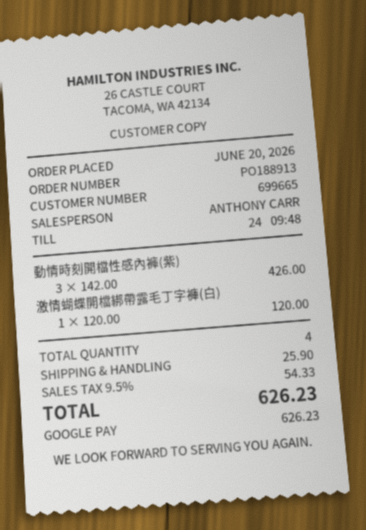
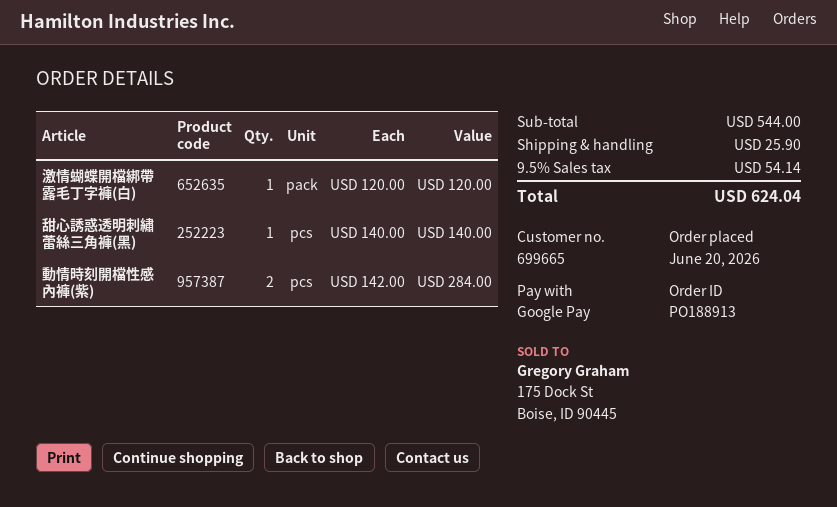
動情時刻開檔性感內褲(紫): 3 x 142.00 = 426.00 -> 2 x 142.00 = 284.00
甜心誘惑透明刺繡蕾絲三角褲(黑): none -> 1 x 140.00 = 140.00
tax: 9.5% = 54.33 -> 9.5% = 54.14
total: 626.23 -> 624.04

